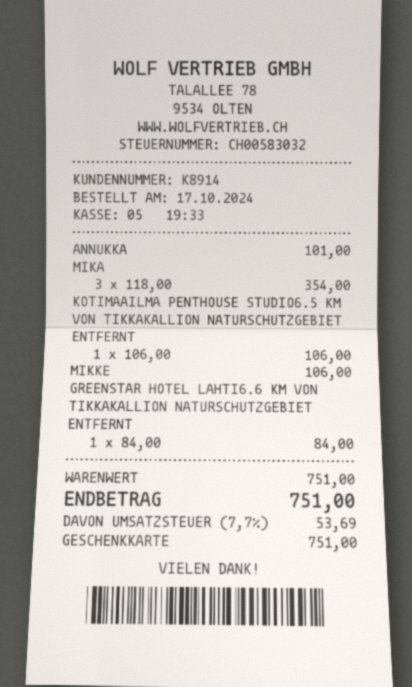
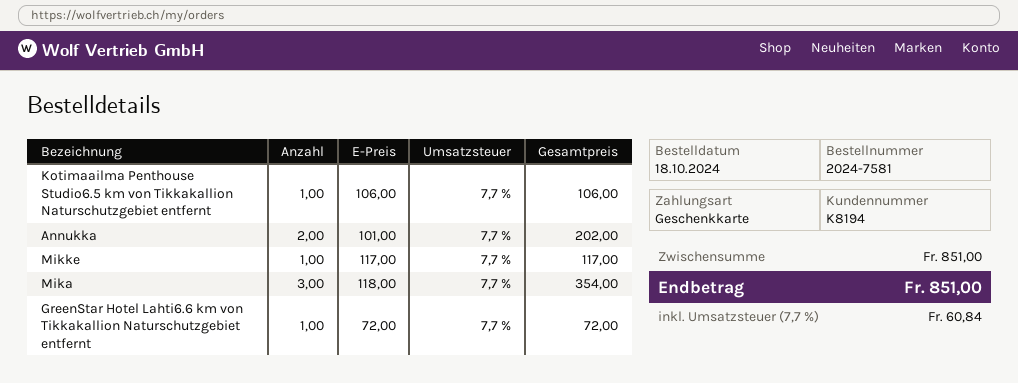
order date: 2024-10-17 -> 2024-10-18
customer number: K8914 -> K8194
ANNUKKA: 1 x 101.00 = 101.00 -> 2 x 101.00 = 202.00
MIKKE: 1 x 106.00 = 106.00 -> 1 x 117.00 = 117.00
GREENSTAR HOTEL LAHTI6.6 KM VON TIKKAKALLION NATURSCHUTZGEBIET ENTFERNT: 1 x 84.00 = 84.00 -> 1 x 72.00 = 72.00
subtotal: 751.00 -> 851.00
tax: 7.7% = 53.69 -> 7.7% = 60.84
total: 751.00 -> 851.00

